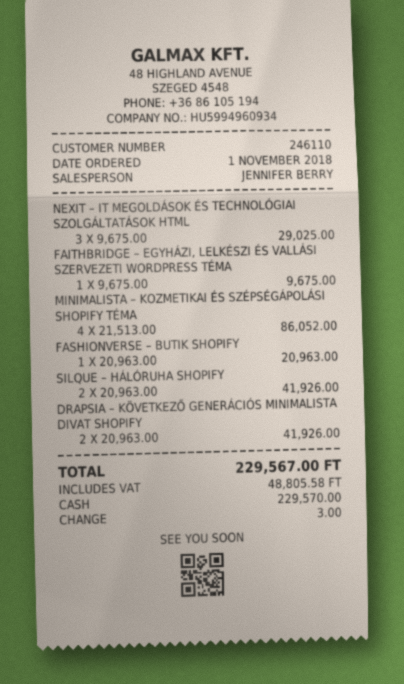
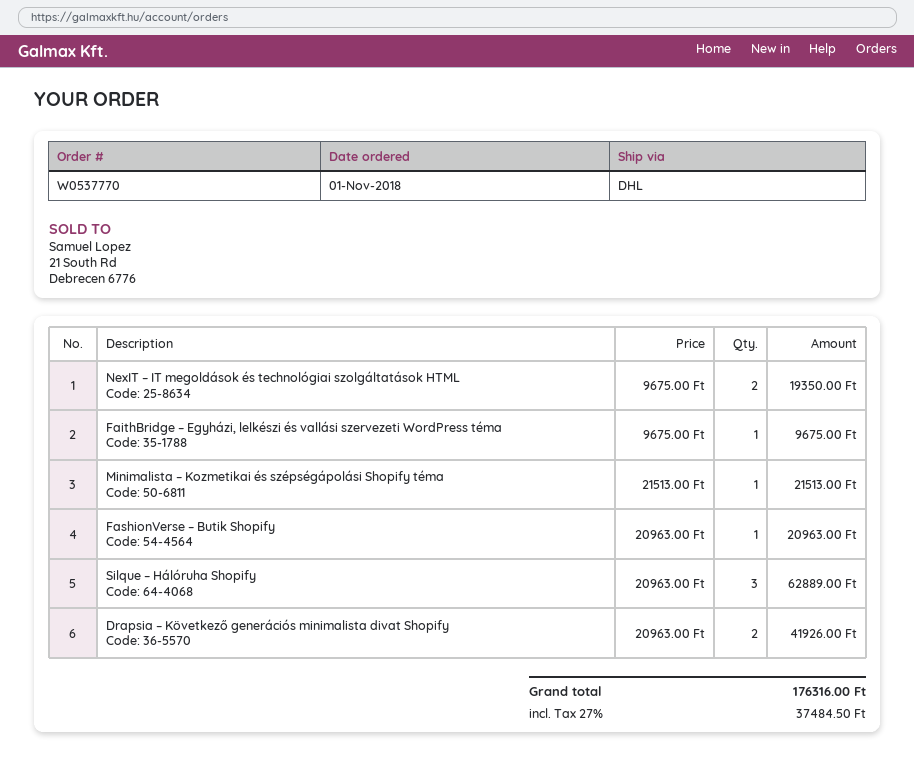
NEXIT – IT MEGOLDÁSOK ÉS TECHNOLÓGIAI SZOLGÁLTATÁSOK HTML: 3 x 9675.00 = 29025.00 -> 2 x 9675.00 = 19350.00
MINIMALISTA – KOZMETIKAI ÉS SZÉPSÉGÁPOLÁSI SHOPIFY TÉMA: 4 x 21513.00 = 86052.00 -> 1 x 21513.00 = 21513.00
SILQUE – HÁLÓRUHA SHOPIFY: 2 x 20963.00 = 41926.00 -> 3 x 20963.00 = 62889.00
tax: 48805.58 -> 37484.50
total: 229567.00 -> 176316.00

